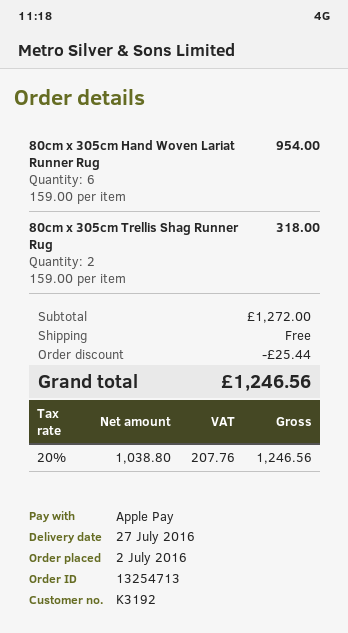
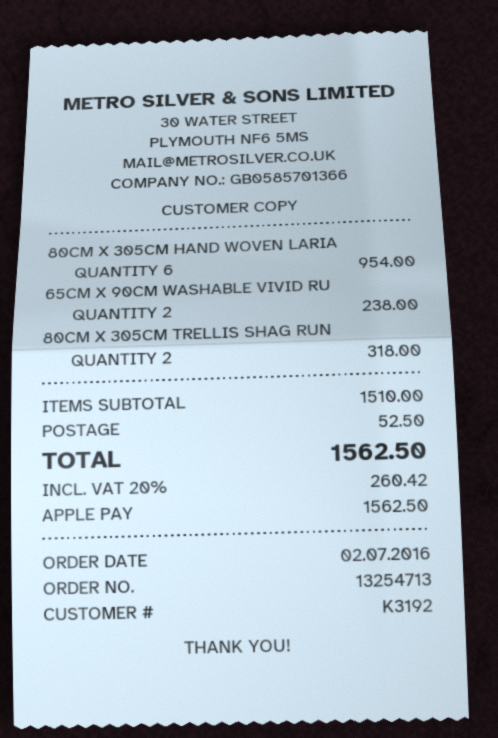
65CM X 90CM WASHABLE VIVID RU: none -> 2 for 238.00
subtotal: 1272.00 -> 1510.00
discount: 25.44 -> none
shipping: 0.00 -> 52.50
tax: 20% = 207.76 -> 20% = 260.42
total: 1246.56 -> 1562.50

